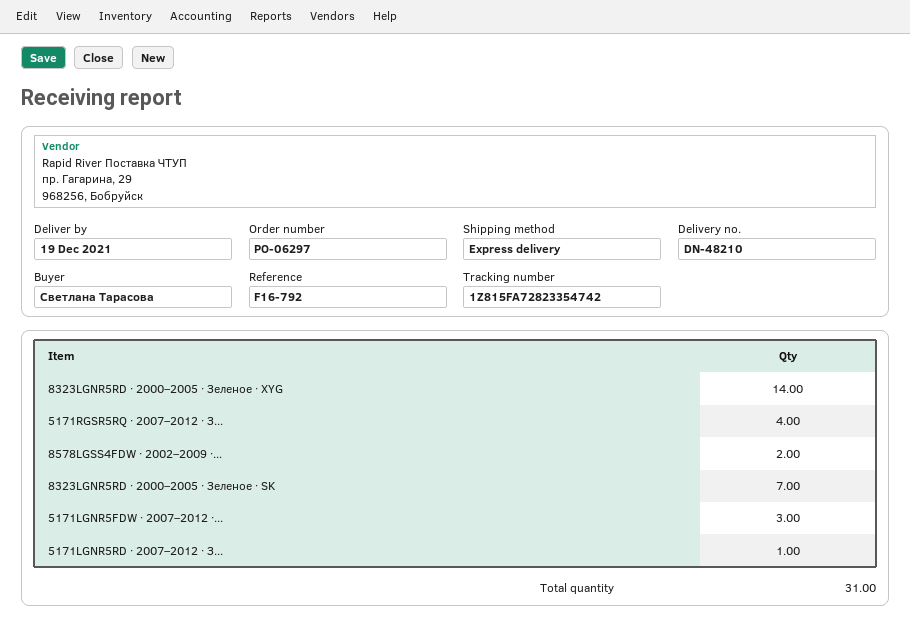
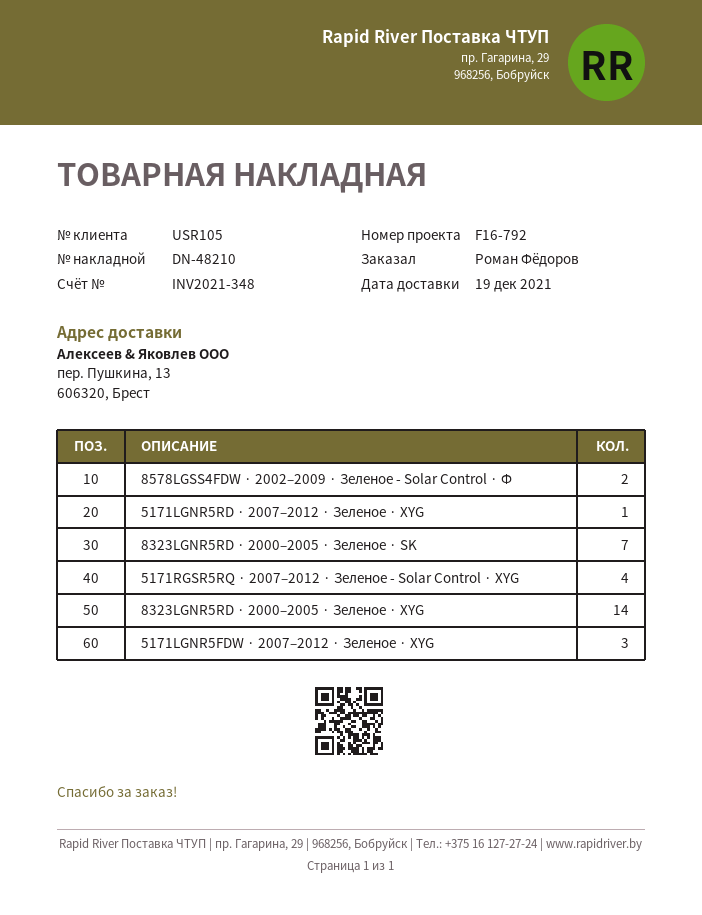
ordered by: Светлана Тарасова -> Роман Фёдоров

